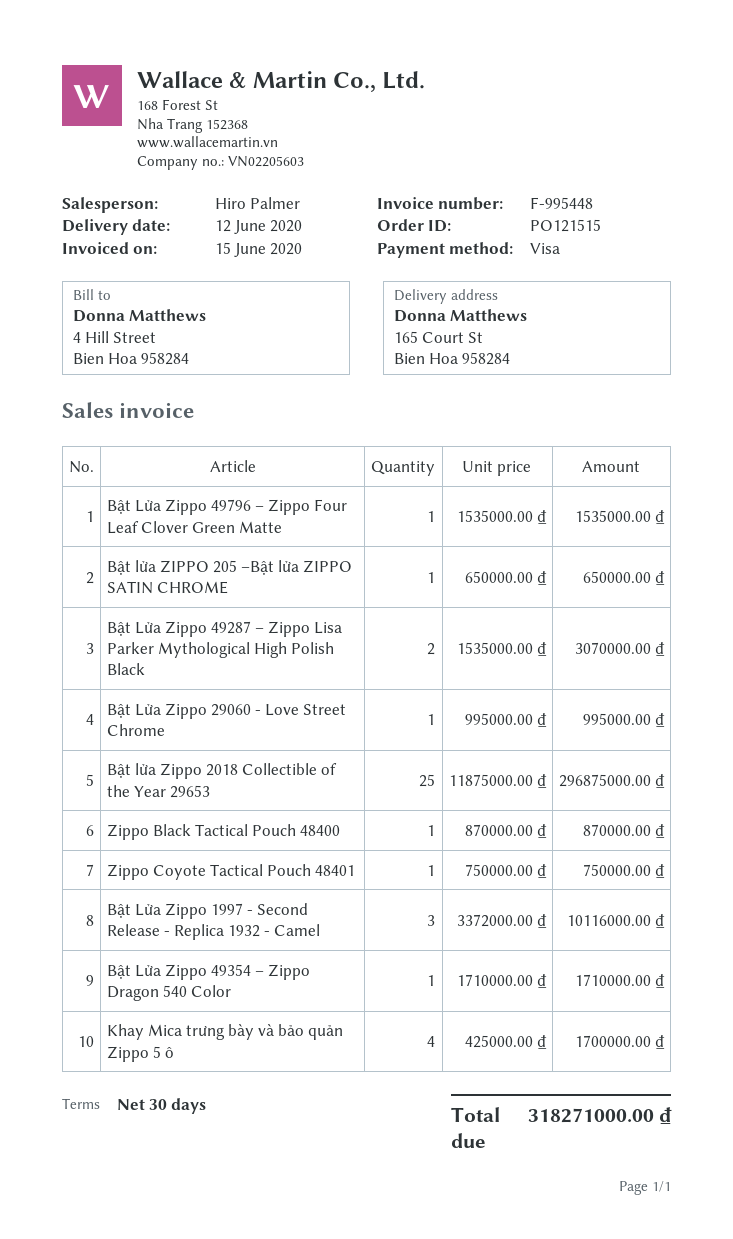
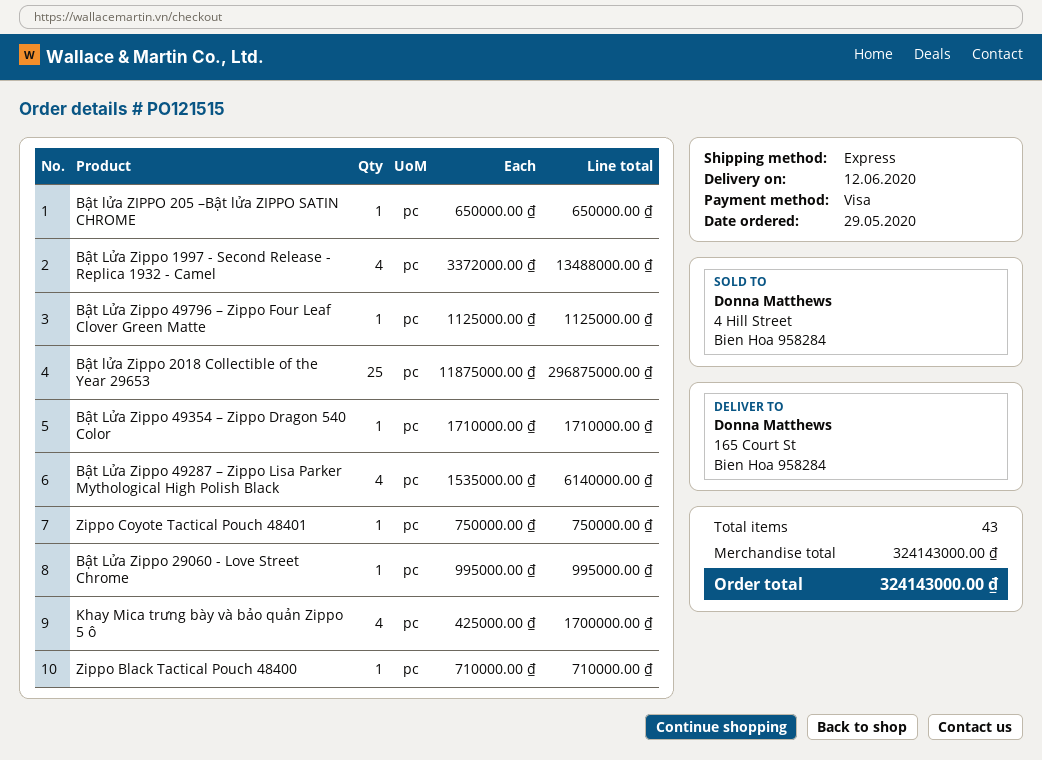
Bật Lửa Zippo 49796 – Zippo Four Leaf Clover Green Matte: 1 x 1535000.00 = 1535000.00 -> 1 x 1125000.00 = 1125000.00
Bật Lửa Zippo 49287 – Zippo Lisa Parker Mythological High Polish Black: 2 x 1535000.00 = 3070000.00 -> 4 x 1535000.00 = 6140000.00
Zippo Black Tactical Pouch 48400: 1 x 870000.00 = 870000.00 -> 1 x 710000.00 = 710000.00
Bật Lửa Zippo 1997 - Second Release - Replica 1932 - Camel: 3 x 3372000.00 = 10116000.00 -> 4 x 3372000.00 = 13488000.00
total: 318271000.00 -> 324143000.00

